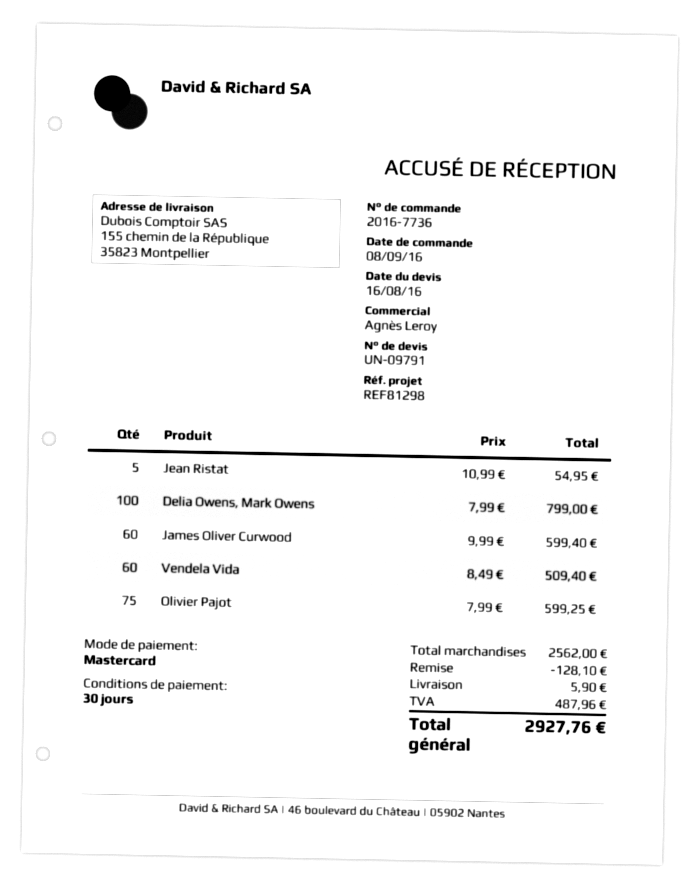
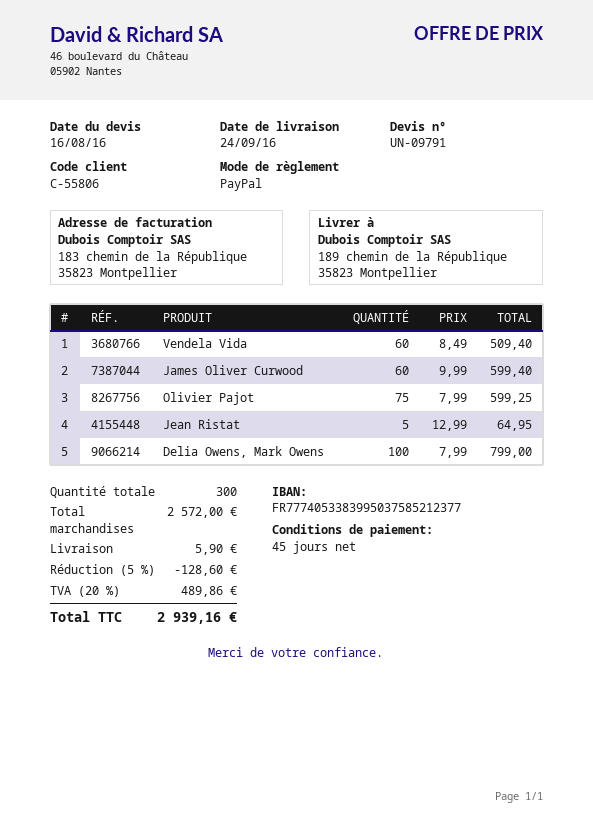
payment terms: 30 days -> 45 days
payment method: Mastercard -> PayPal
ship to: 155 chemin de la République, 35823 Montpellier -> 189 chemin de la République, 35823 Montpellier
Jean Ristat: 5 x 10.99 = 54.95 -> 5 x 12.99 = 64.95
subtotal: 2562.00 -> 2572.00
discount: 128.10 -> 128.60
tax: 487.96 -> 489.86
total: 2927.76 -> 2939.16

